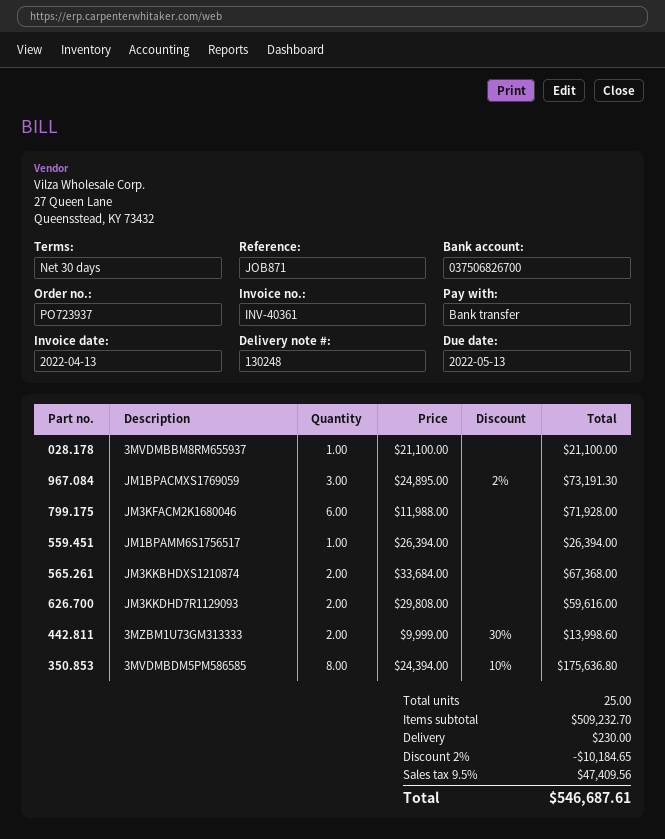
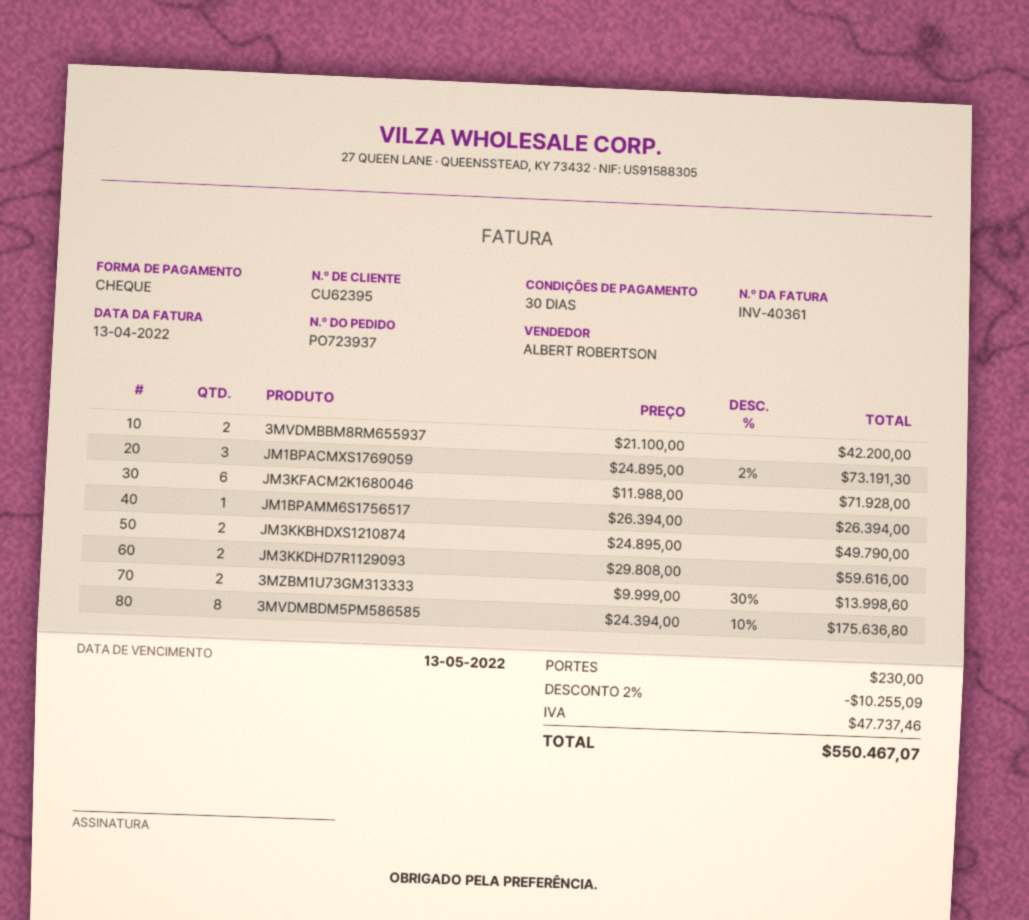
payment method: bank transfer -> cheque
3MVDMBBM8RM655937: 1 x 21100.00 = 21100.00 -> 2 x 21100.00 = 42200.00
JM3KKBHDXS1210874: 2 x 33684.00 = 67368.00 -> 2 x 24895.00 = 49790.00
discount: 2% = 10184.65 -> 2% = 10255.09
tax: 47409.56 -> 47737.46
total: 546687.61 -> 550467.07

